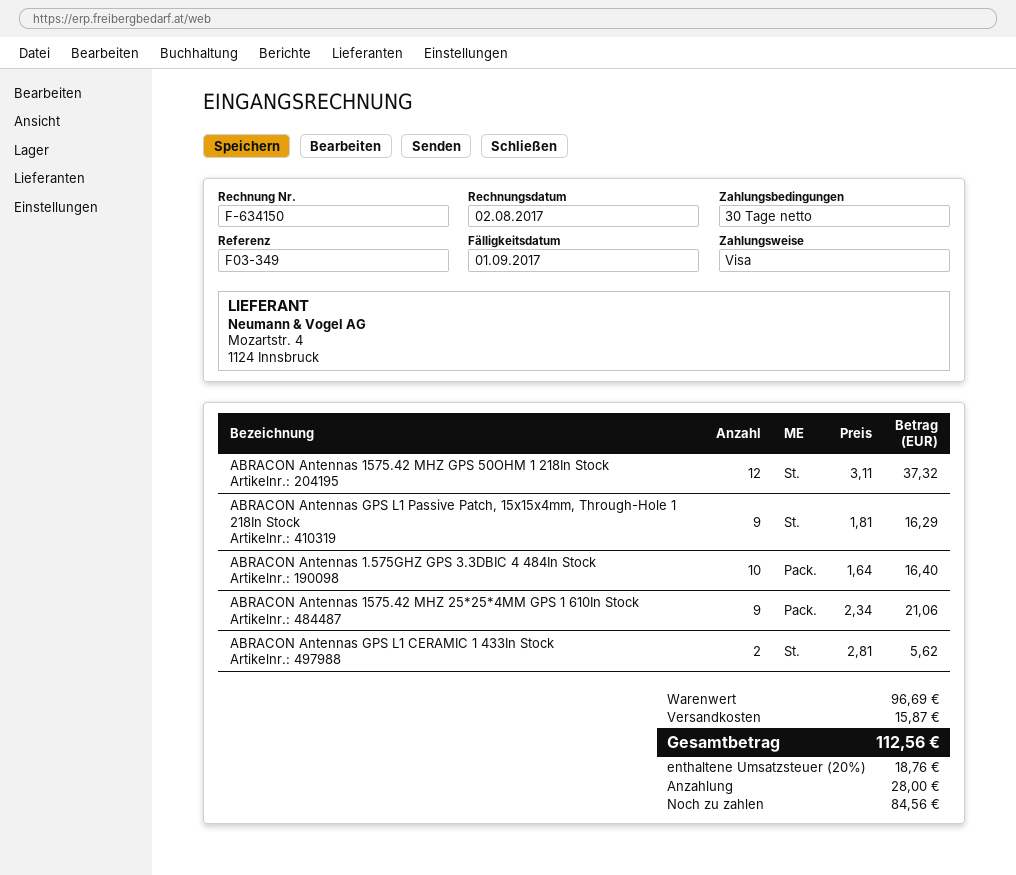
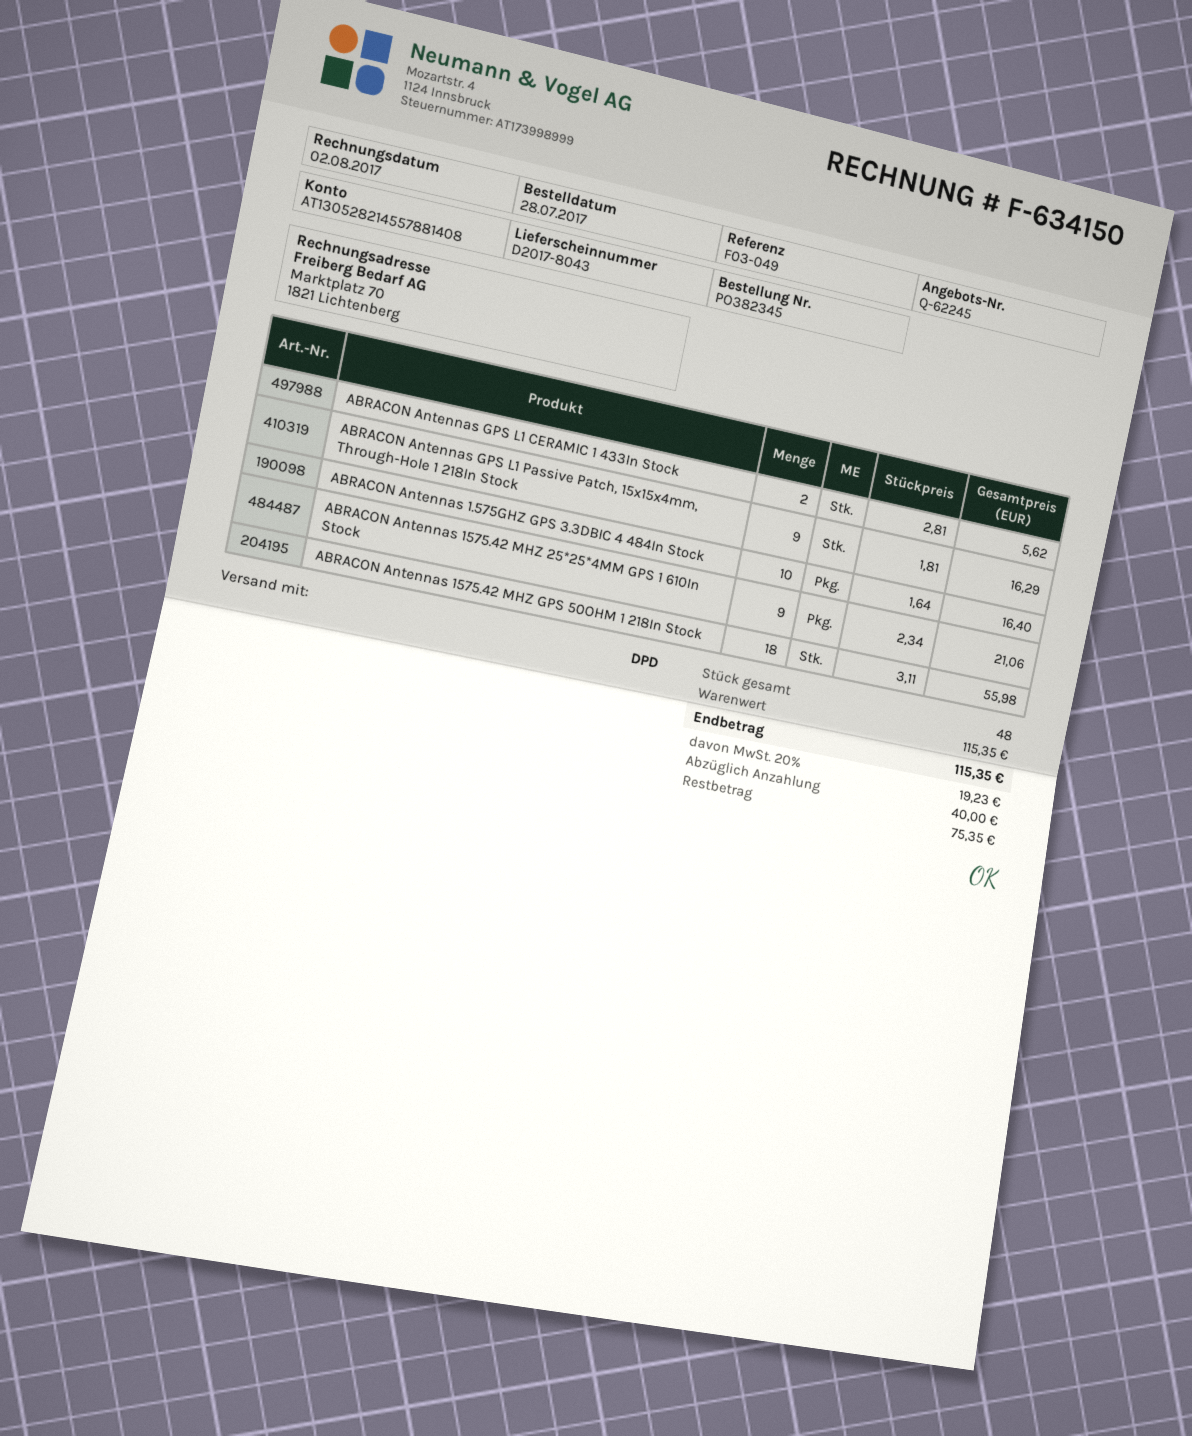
reference: F03-349 -> F03-049
ABRACON Antennas 1575.42 MHZ GPS 50OHM 1 218In Stock: 12 x 3.11 = 37.32 -> 18 x 3.11 = 55.98
subtotal: 96.69 -> 115.35
shipping: 15.87 -> none
tax: 20% = 18.76 -> 20% = 19.23
total: 112.56 -> 115.35
deposit: 28.00 -> 40.00
balance: 84.56 -> 75.35

